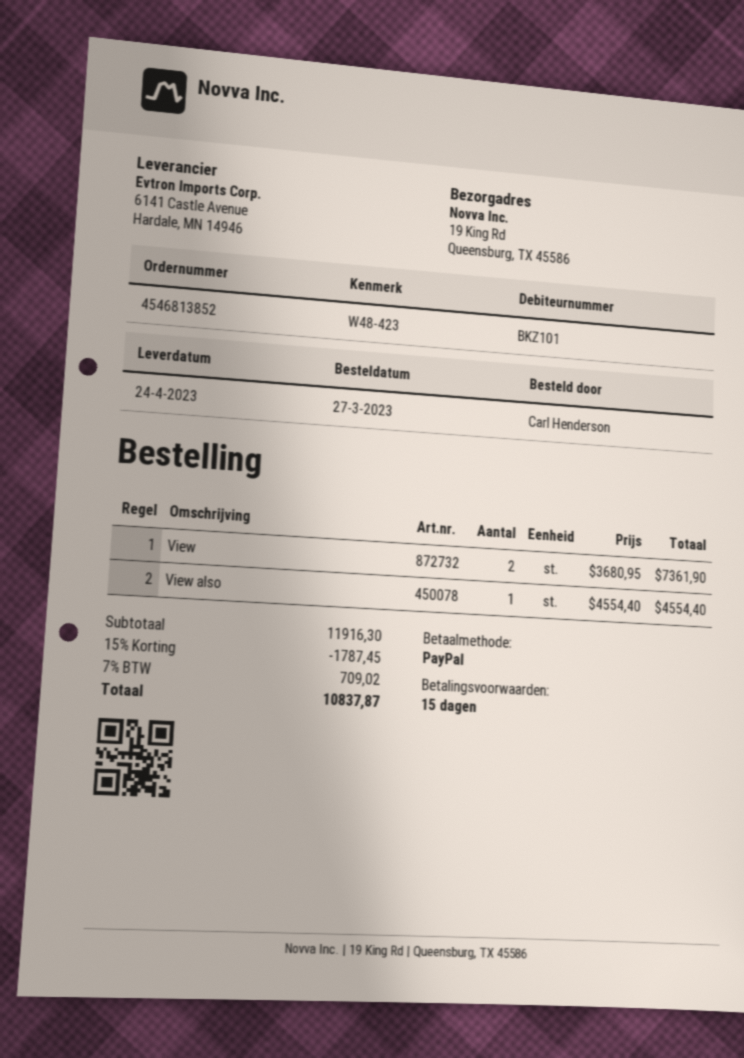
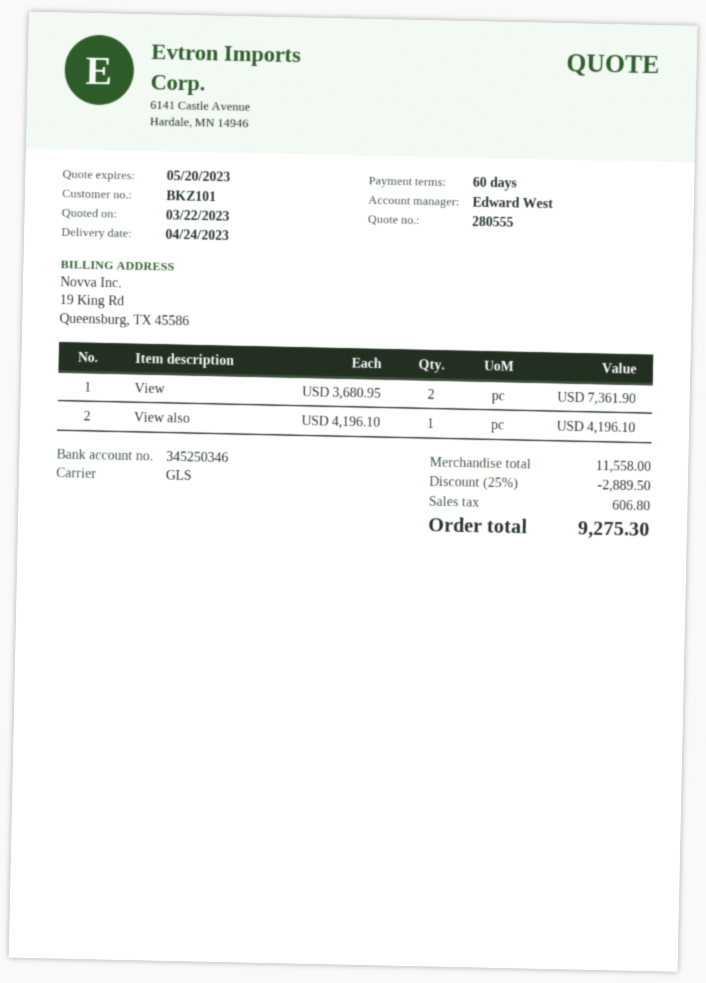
payment terms: 15 days -> 60 days
View also: 1 x 4554.40 = 4554.40 -> 1 x 4196.10 = 4196.10
subtotal: 11916.30 -> 11558.00
discount: 15% = 1787.45 -> 25% = 2889.50
tax: 709.02 -> 606.80
total: 10837.87 -> 9275.30

